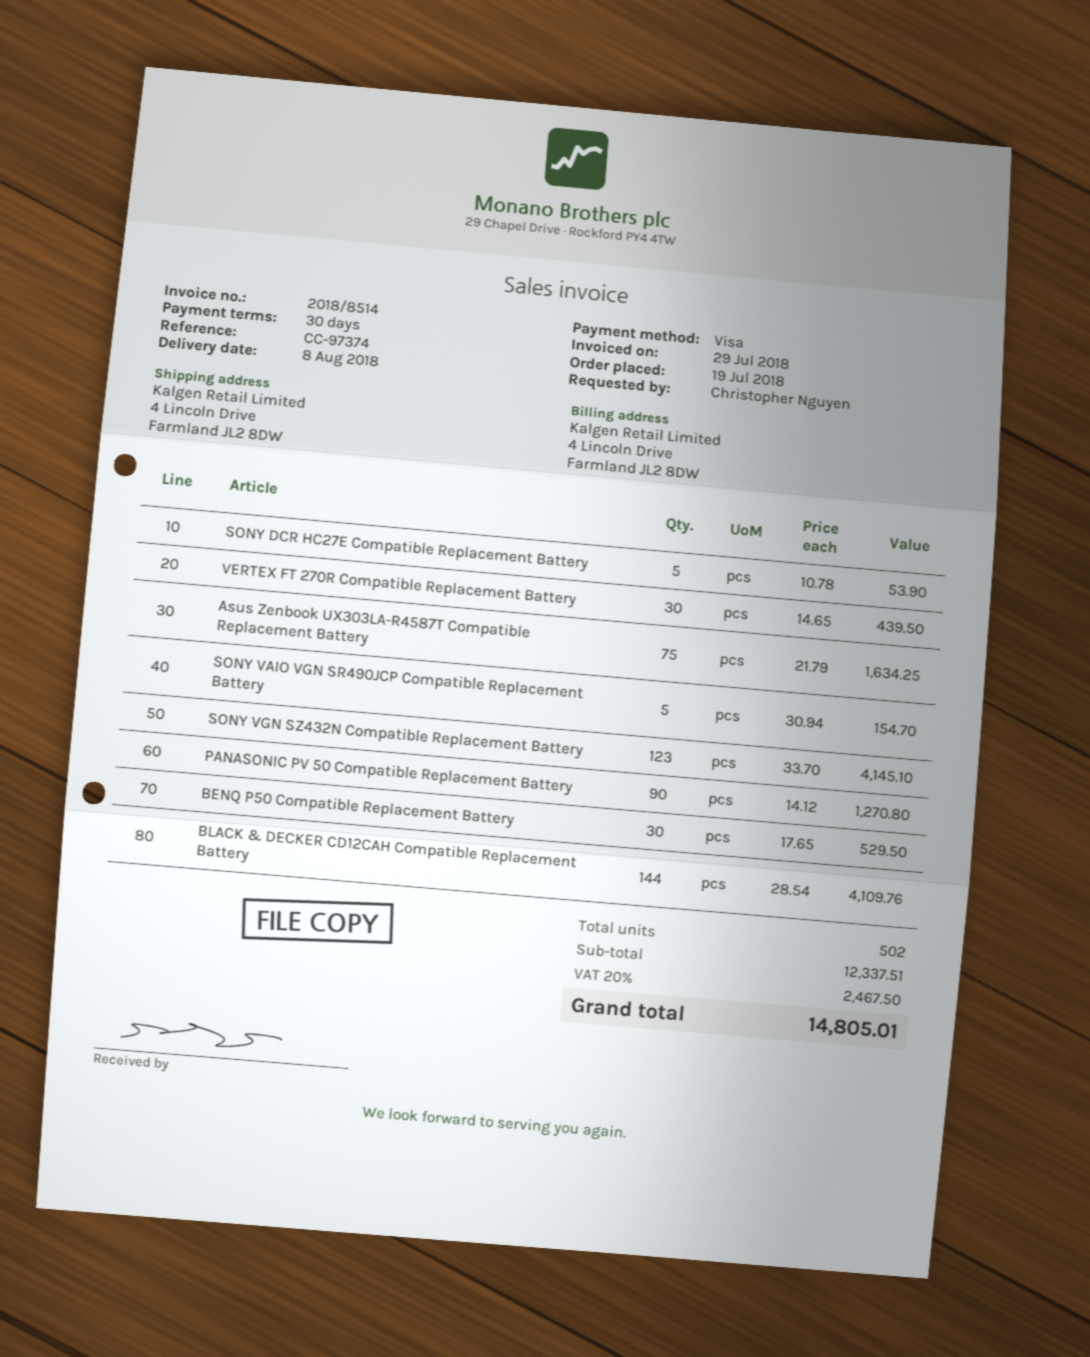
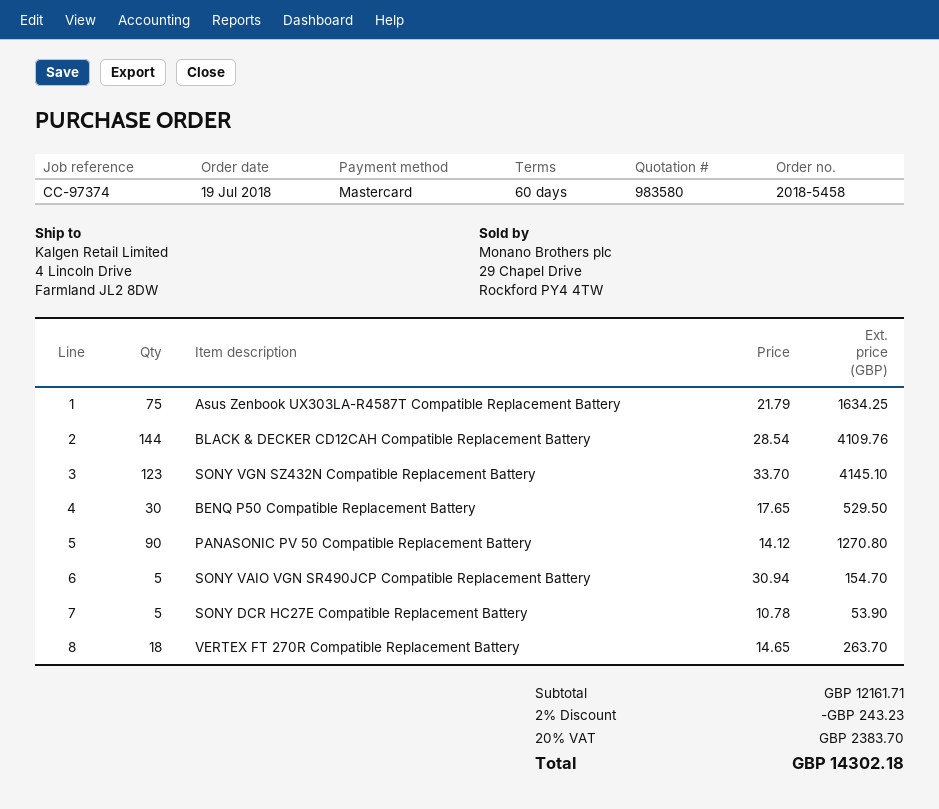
payment terms: 30 days -> 60 days
payment method: Visa -> Mastercard
VERTEX FT 270R Compatible Replacement Battery: 30 x 14.65 = 439.50 -> 18 x 14.65 = 263.70
subtotal: 12337.51 -> 12161.71
discount: none -> 2% = 243.23
tax: 20% = 2467.50 -> 20% = 2383.70
total: 14805.01 -> 14302.18

